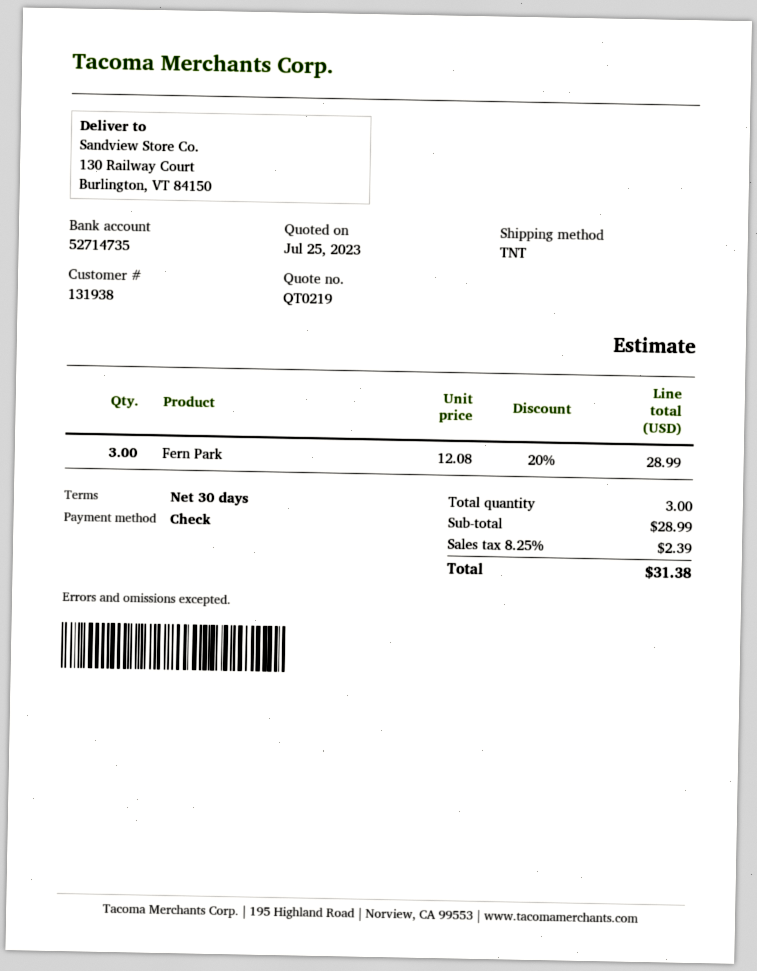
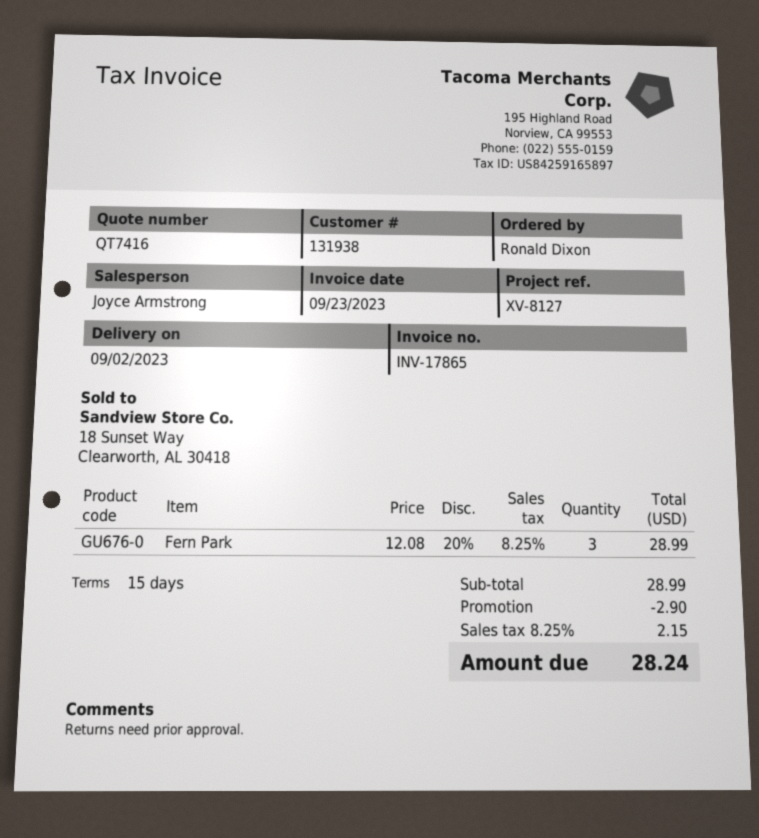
quote number: QT0219 -> QT7416
payment terms: 30 days -> 15 days
discount: none -> 2.90
tax: 8.25% = 2.39 -> 8.25% = 2.15
total: 31.38 -> 28.24

